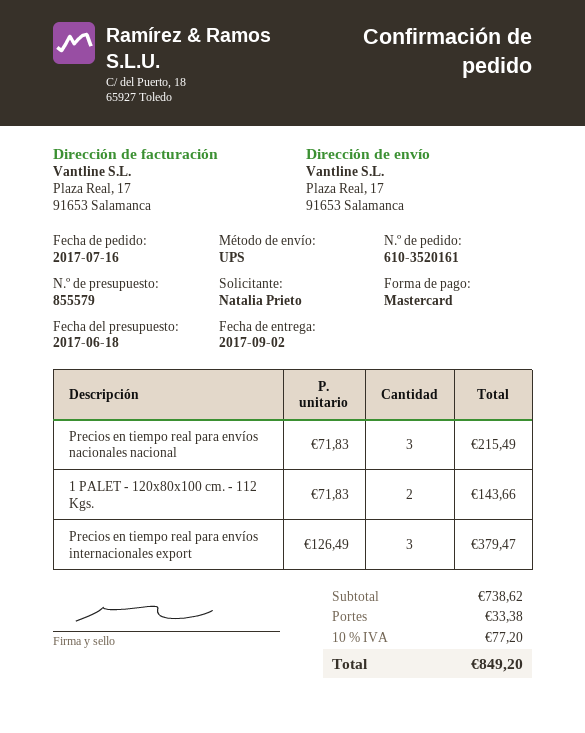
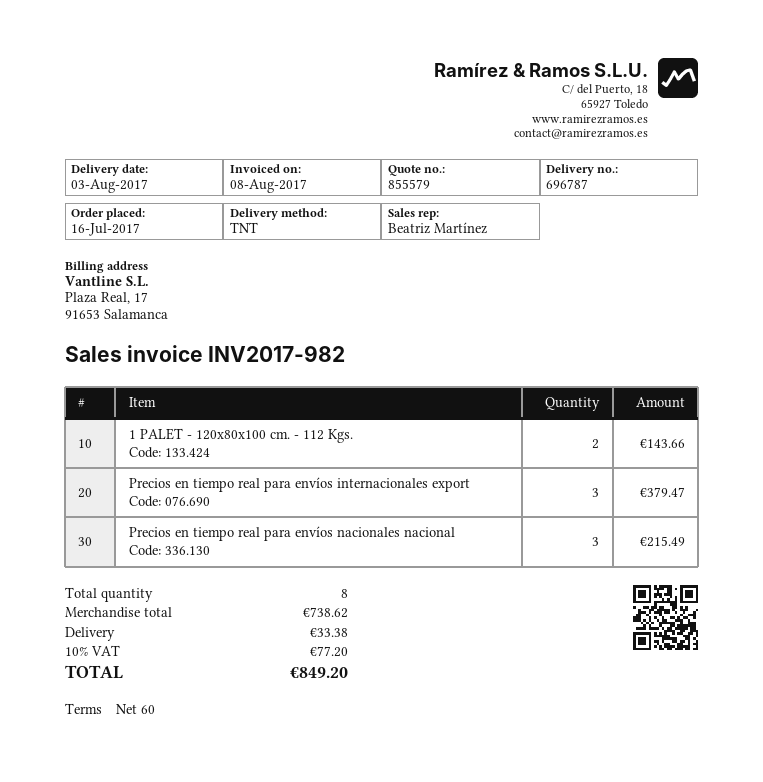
delivery date: 2017-09-02 -> 2017-08-03
shipping method: UPS -> TNT

